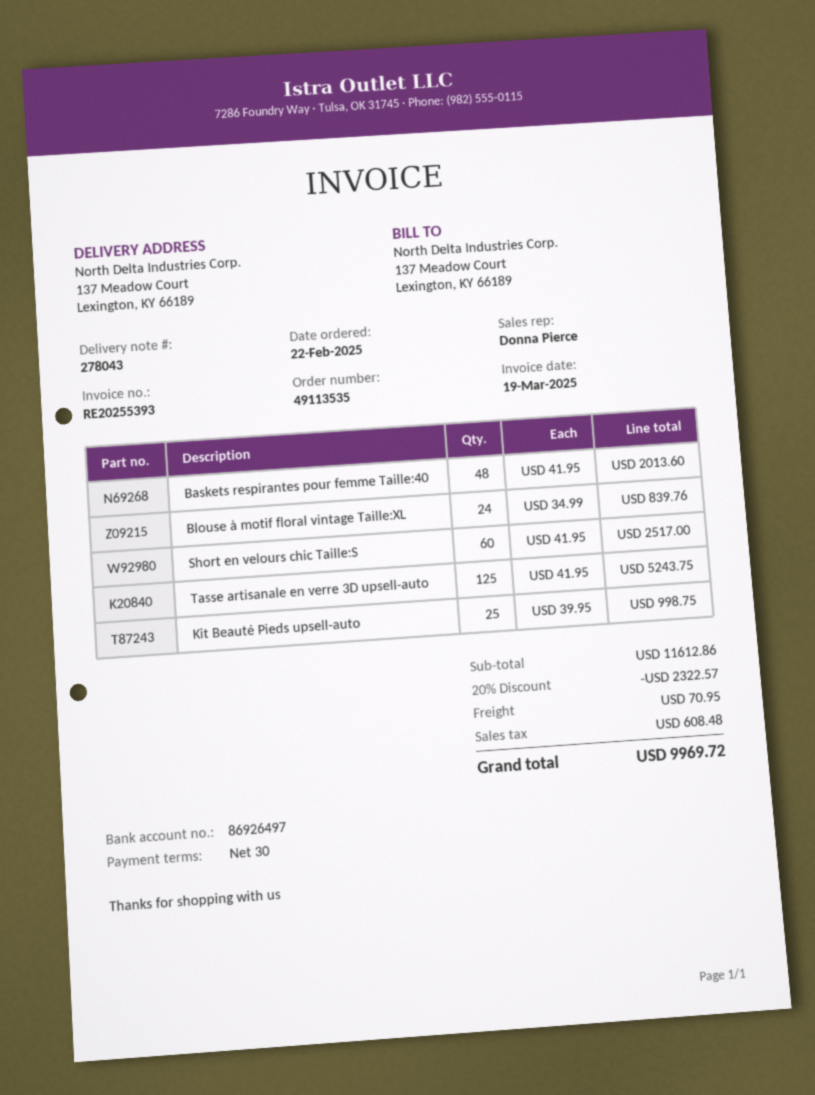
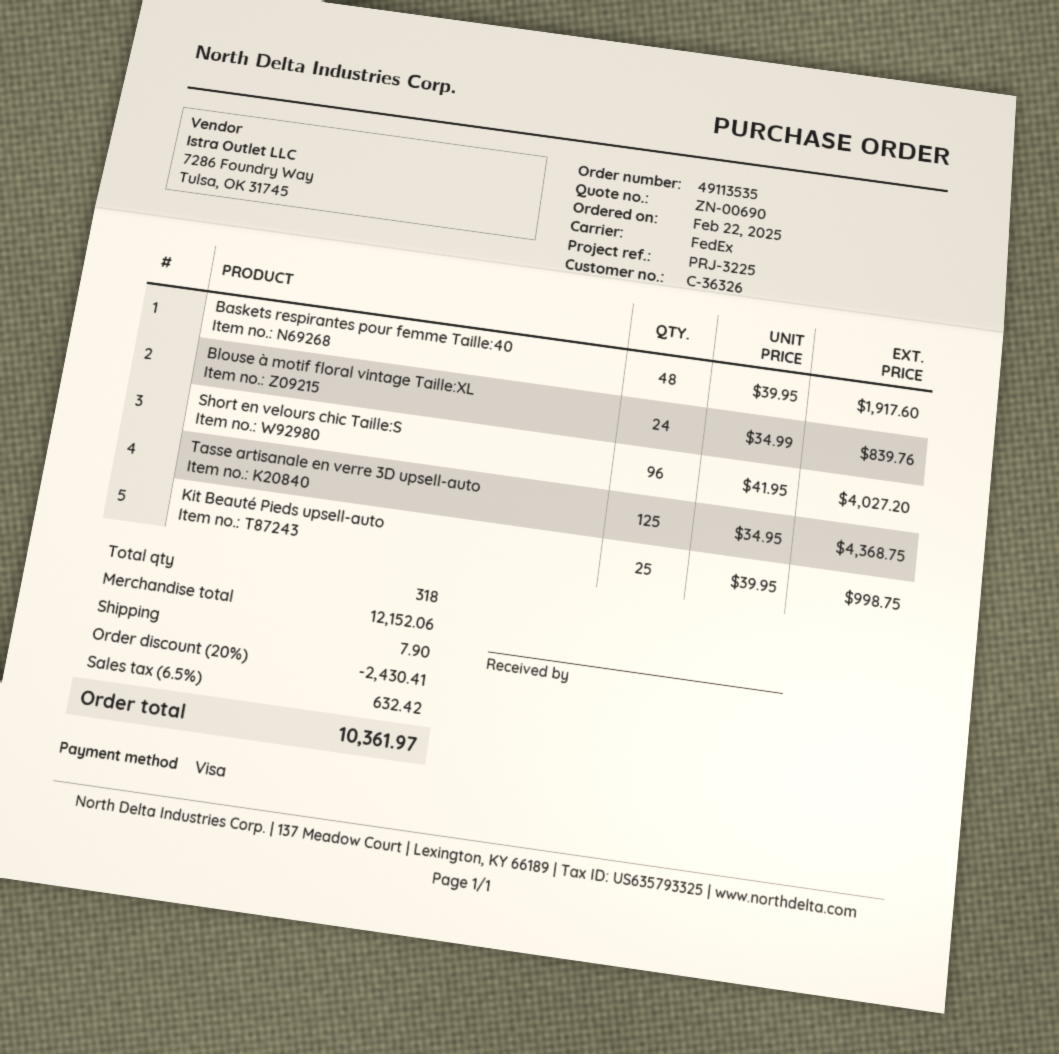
Baskets respirantes pour femme Taille:40: 48 x 41.95 = 2013.60 -> 48 x 39.95 = 1917.60
Short en velours chic Taille:S: 60 x 41.95 = 2517.00 -> 96 x 41.95 = 4027.20
Tasse artisanale en verre 3D upsell-auto: 125 x 41.95 = 5243.75 -> 125 x 34.95 = 4368.75
subtotal: 11612.86 -> 12152.06
discount: 20% = 2322.57 -> 20% = 2430.41
shipping: 70.95 -> 7.90
tax: 608.48 -> 632.42
total: 9969.72 -> 10361.97

